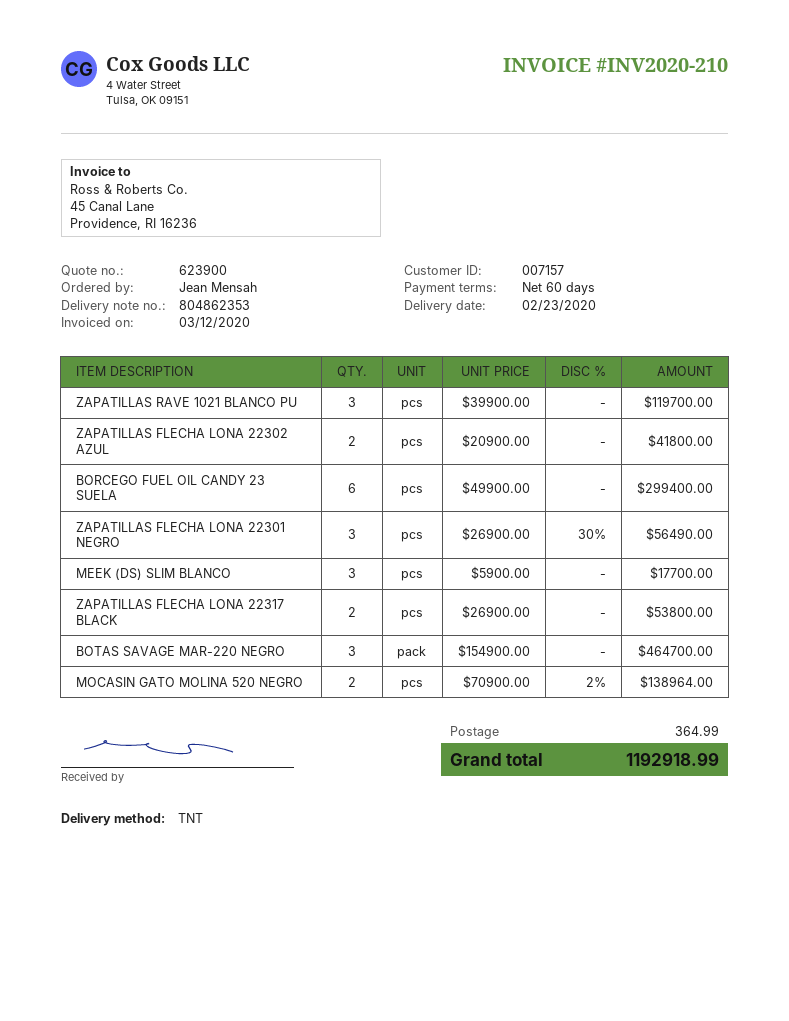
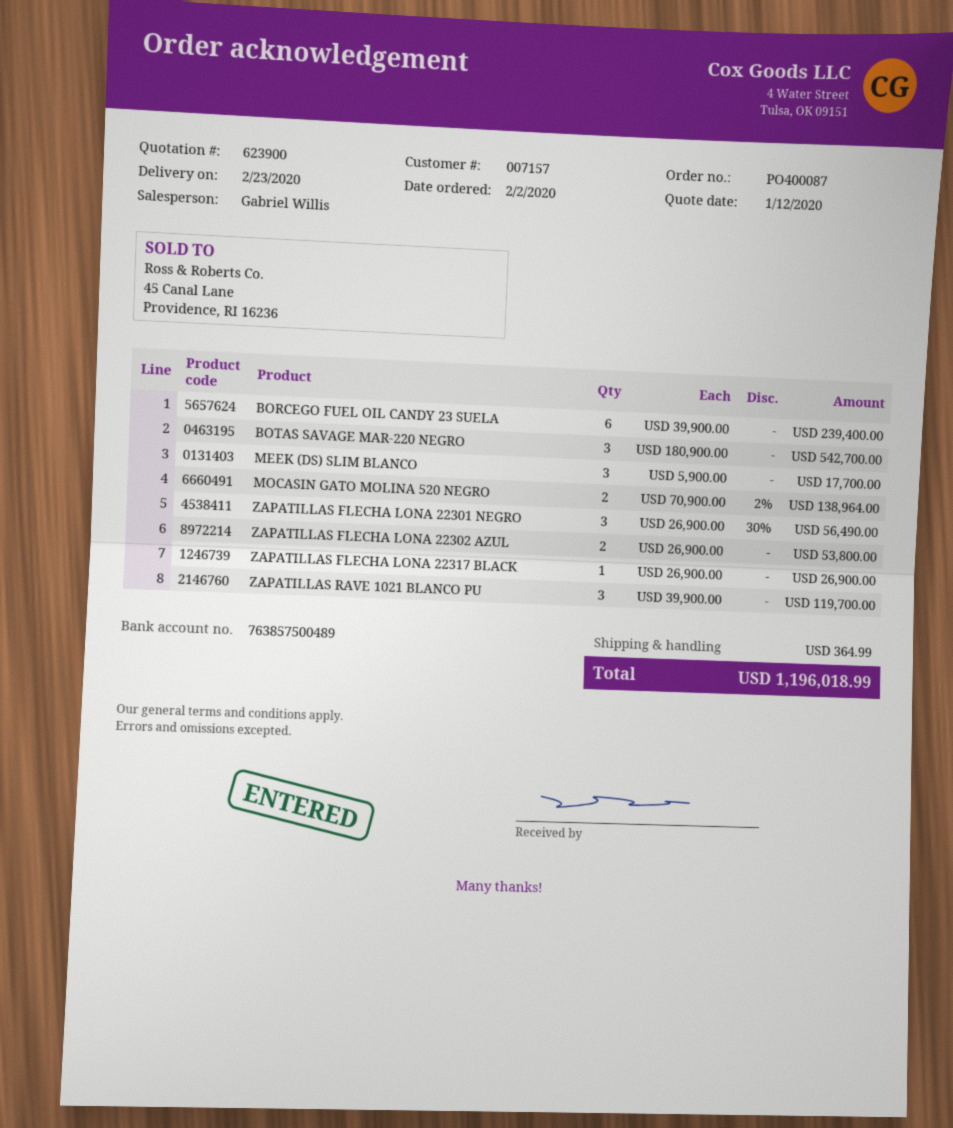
ZAPATILLAS FLECHA LONA 22302 AZUL: 2 x 20900.00 = 41800.00 -> 2 x 26900.00 = 53800.00
BORCEGO FUEL OIL CANDY 23 SUELA: 6 x 49900.00 = 299400.00 -> 6 x 39900.00 = 239400.00
ZAPATILLAS FLECHA LONA 22317 BLACK: 2 x 26900.00 = 53800.00 -> 1 x 26900.00 = 26900.00
BOTAS SAVAGE MAR-220 NEGRO: 3 x 154900.00 = 464700.00 -> 3 x 180900.00 = 542700.00
total: 1192918.99 -> 1196018.99

